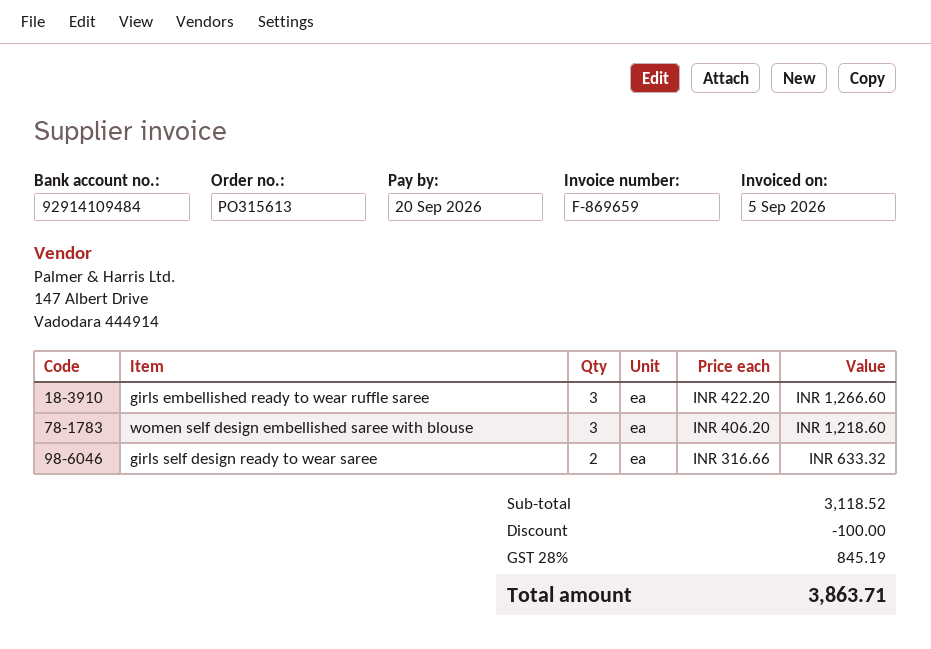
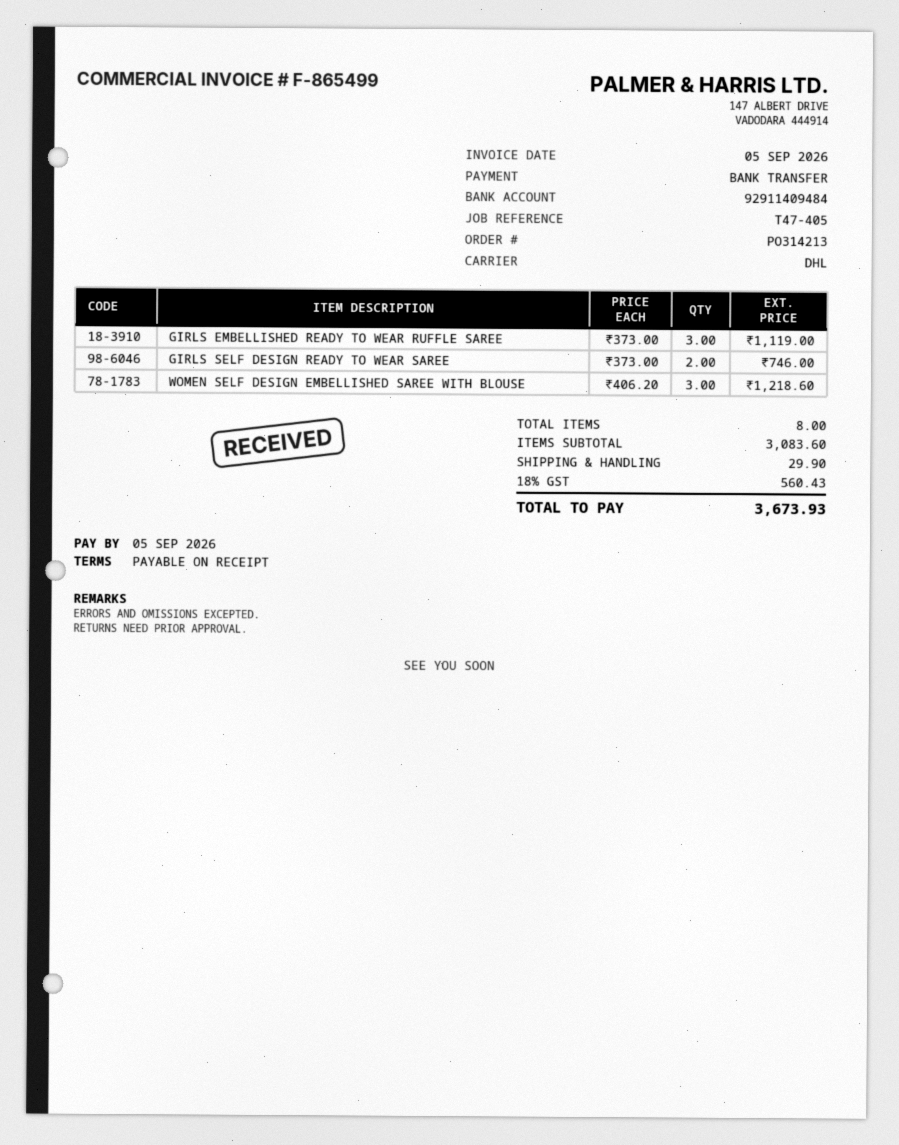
order number: PO315613 -> PO314213
invoice number: F-869659 -> F-865499
due date: 2026-09-20 -> 2026-09-05
bank account: 92914109484 -> 92911409484
girls embellished ready to wear ruffle saree: 3 x 422.20 = 1266.60 -> 3 x 373.00 = 1119.00
girls self design ready to wear saree: 2 x 316.66 = 633.32 -> 2 x 373.00 = 746.00
subtotal: 3118.52 -> 3083.60
discount: 100.00 -> none
shipping: none -> 29.90
tax: 28% = 845.19 -> 18% = 560.43
total: 3863.71 -> 3673.93

